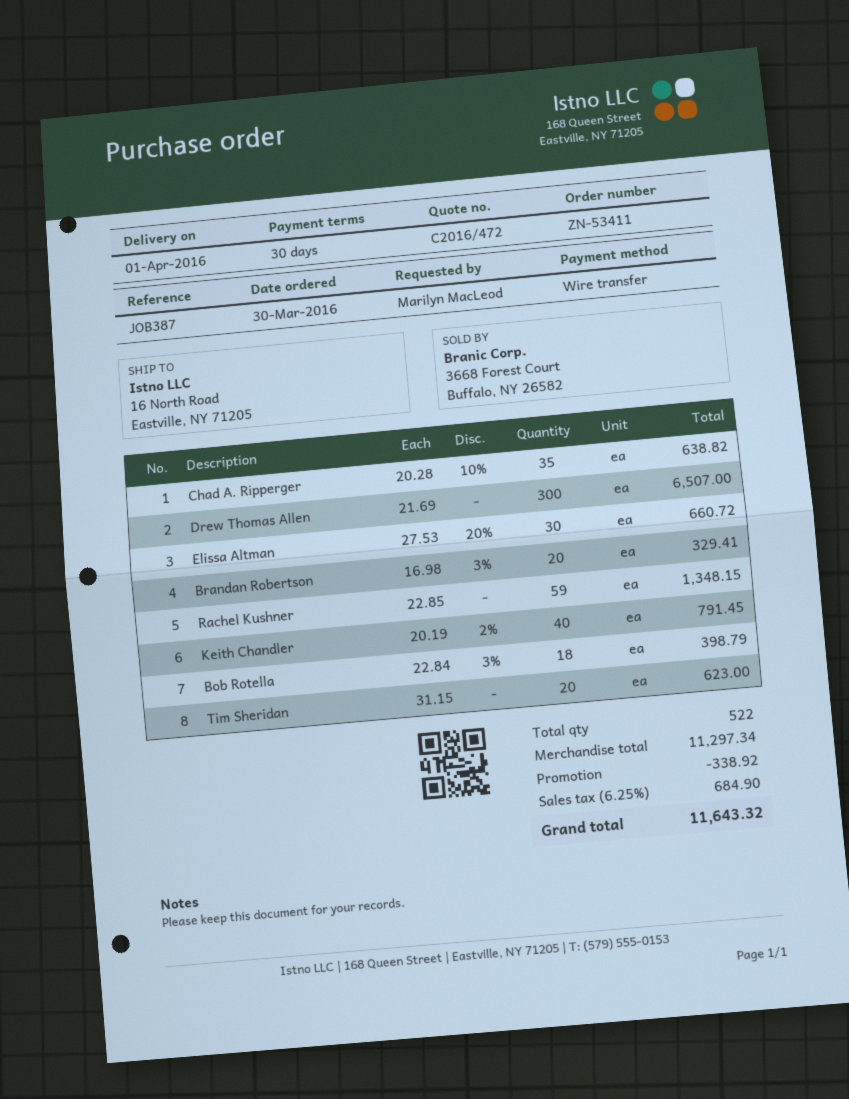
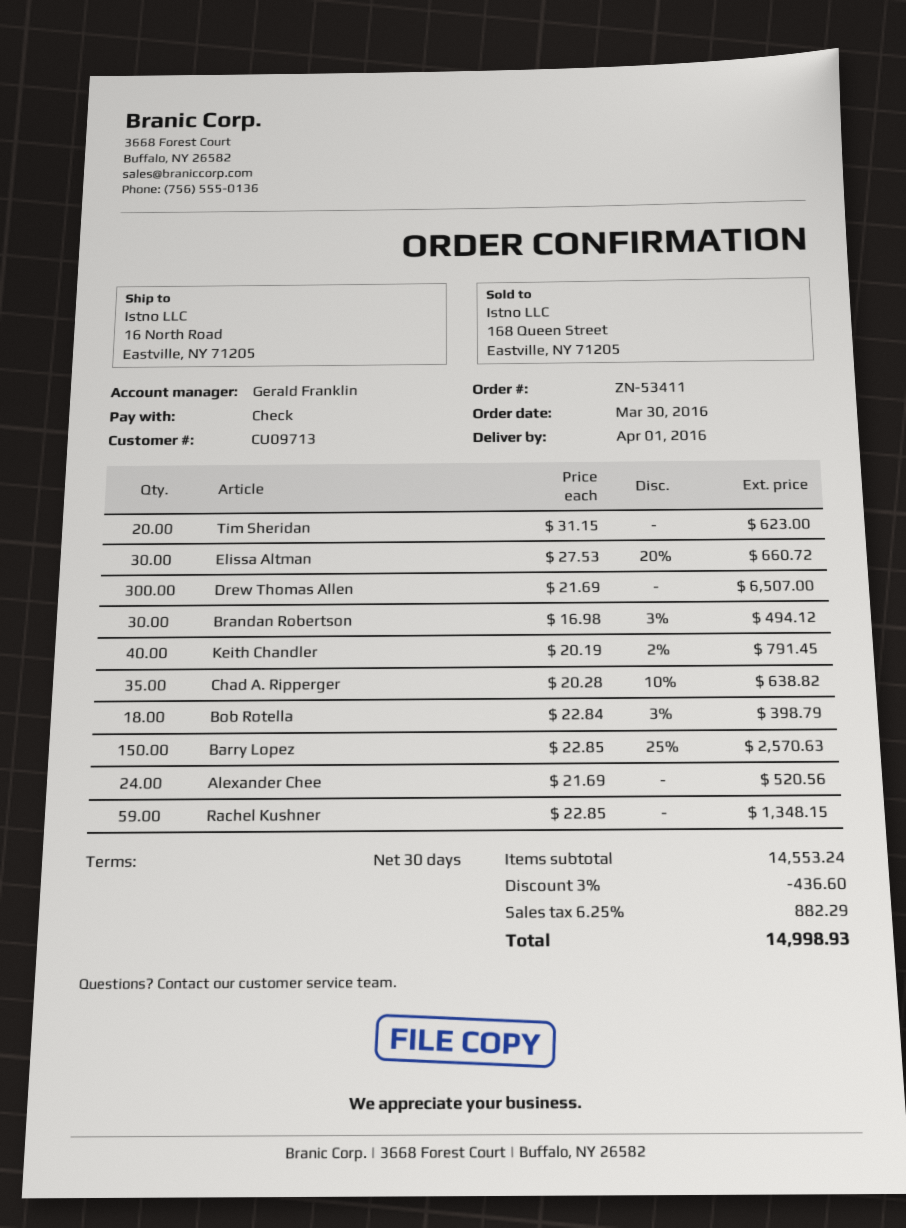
payment method: bank transfer -> cheque
Brandan Robertson: 20 x 16.98 - 3% = 329.41 -> 30 x 16.98 - 3% = 494.12
Barry Lopez: none -> 150 x 22.85 - 25% = 2570.63
Alexander Chee: none -> 24 x 21.69 = 520.56
subtotal: 11297.34 -> 14553.24
discount: 338.92 -> 436.60
tax: 6.25% = 684.90 -> 6.25% = 882.29
total: 11643.32 -> 14998.93

